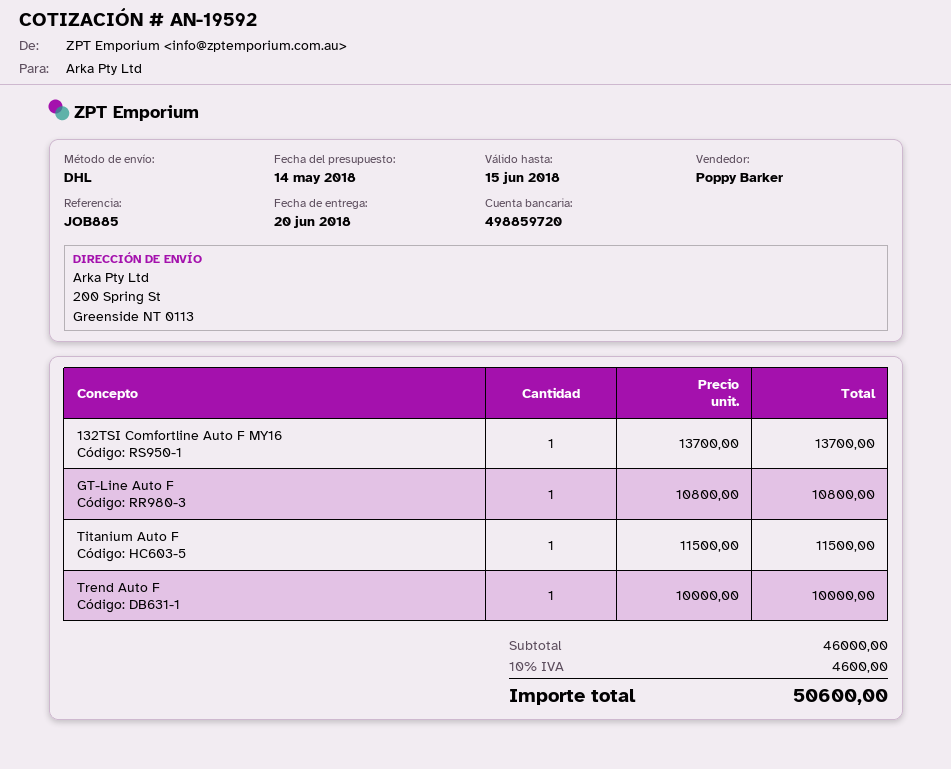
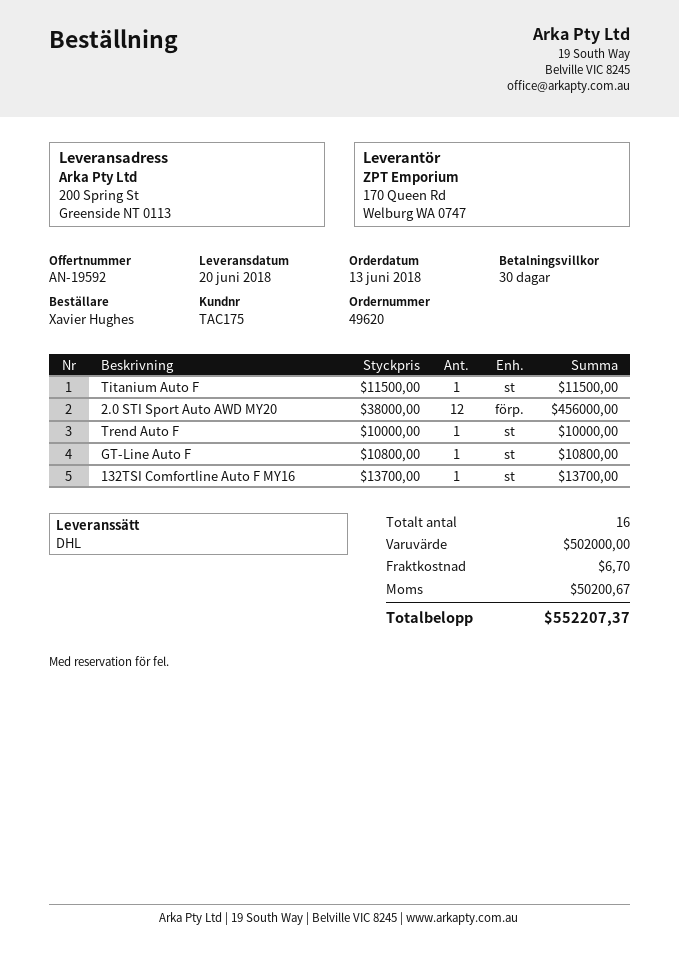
2.0 STI Sport Auto AWD MY20: none -> 12 x 38000.00 = 456000.00
subtotal: 46000.00 -> 502000.00
shipping: none -> 6.70
tax: 4600.00 -> 50200.67
total: 50600.00 -> 552207.37

